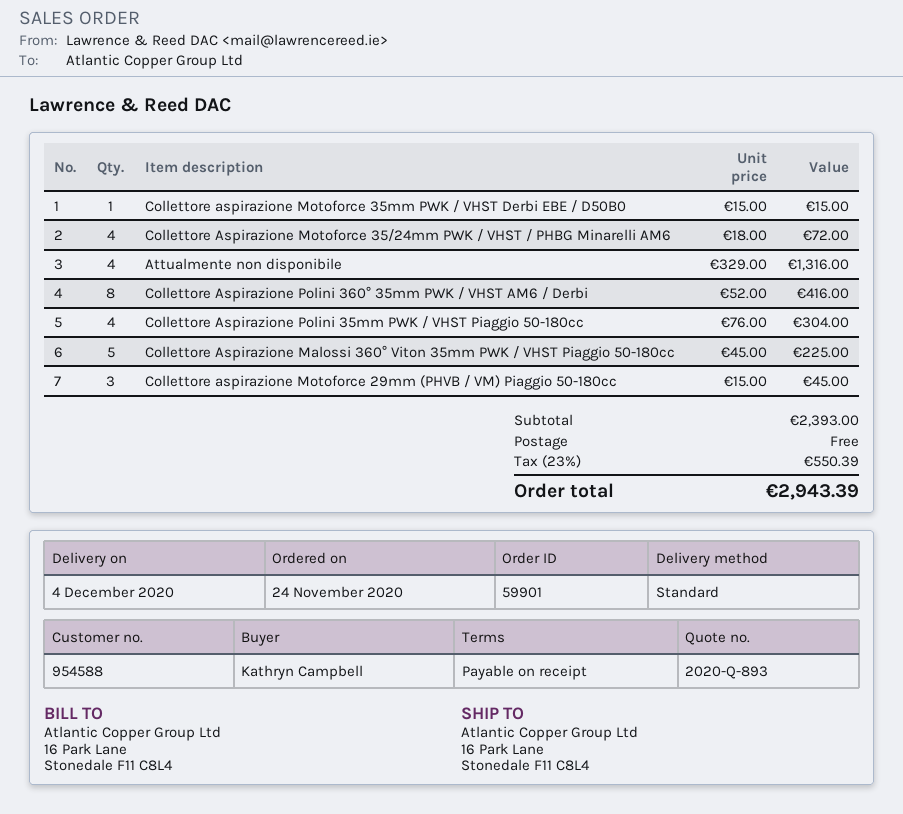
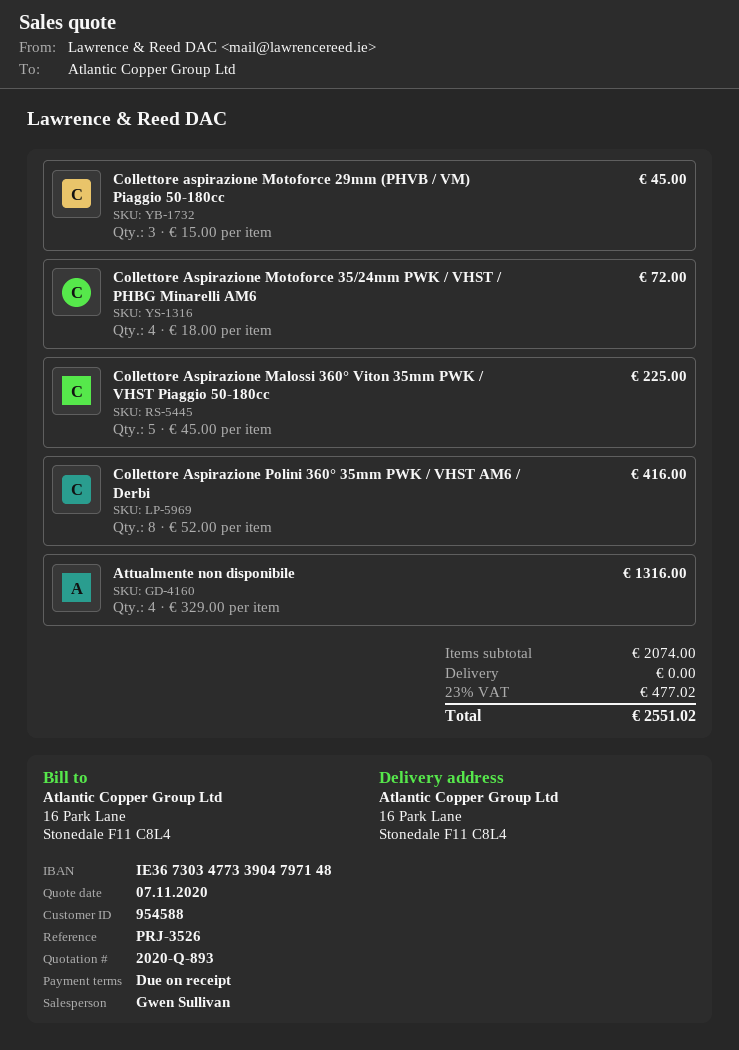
Collettore aspirazione Motoforce 35mm PWK / VHST Derbi EBE / D50B0: 1 x 15.00 = 15.00 -> none
Collettore Aspirazione Polini 35mm PWK / VHST Piaggio 50-180cc: 4 x 76.00 = 304.00 -> none
subtotal: 2393.00 -> 2074.00
tax: 23% = 550.39 -> 23% = 477.02
total: 2943.39 -> 2551.02

